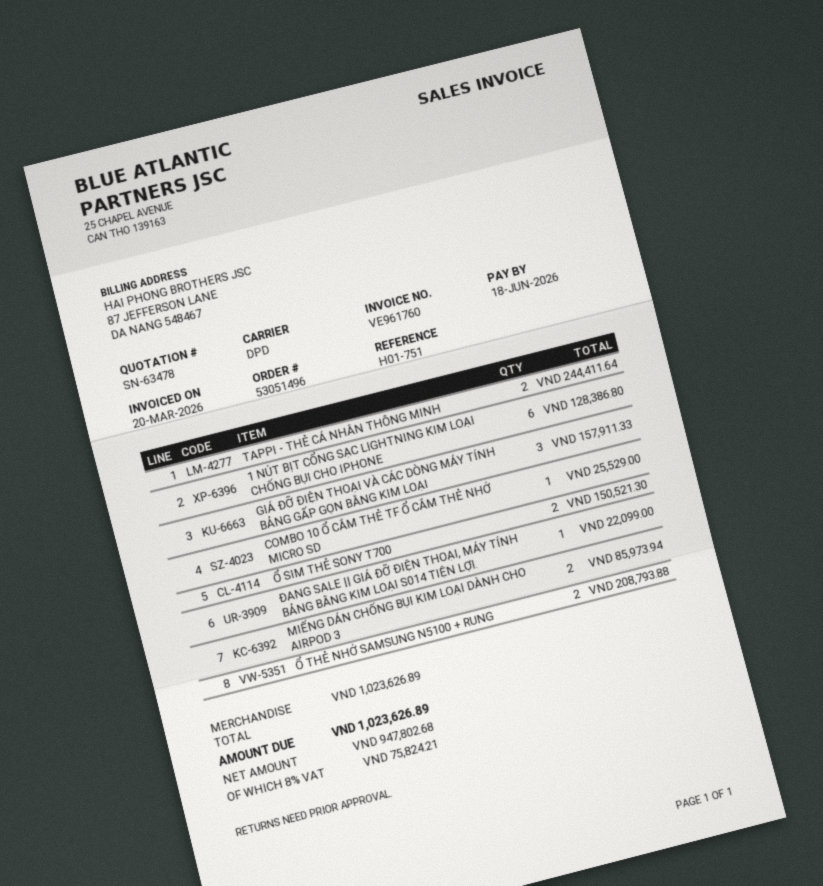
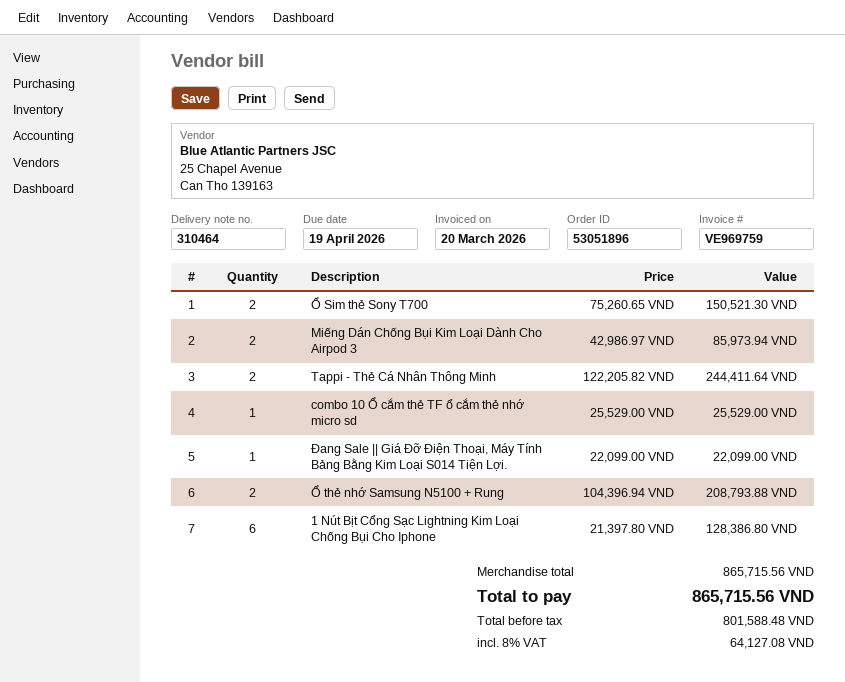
order number: 53051496 -> 53051896
invoice number: VE961760 -> VE969759
due date: 2026-06-18 -> 2026-04-19
GIÁ ĐỠ ĐIỆN THOẠI VÀ CÁC DÒNG MÁY TÍNH BẢNG GẤP GỌN BẰNG KIM LOẠI: 3 for 157911.33 -> none
subtotal: 1023626.89 -> 865715.56
net: 947802.68 -> 801588.48
tax: 8% = 75824.21 -> 8% = 64127.08
total: 1023626.89 -> 865715.56

